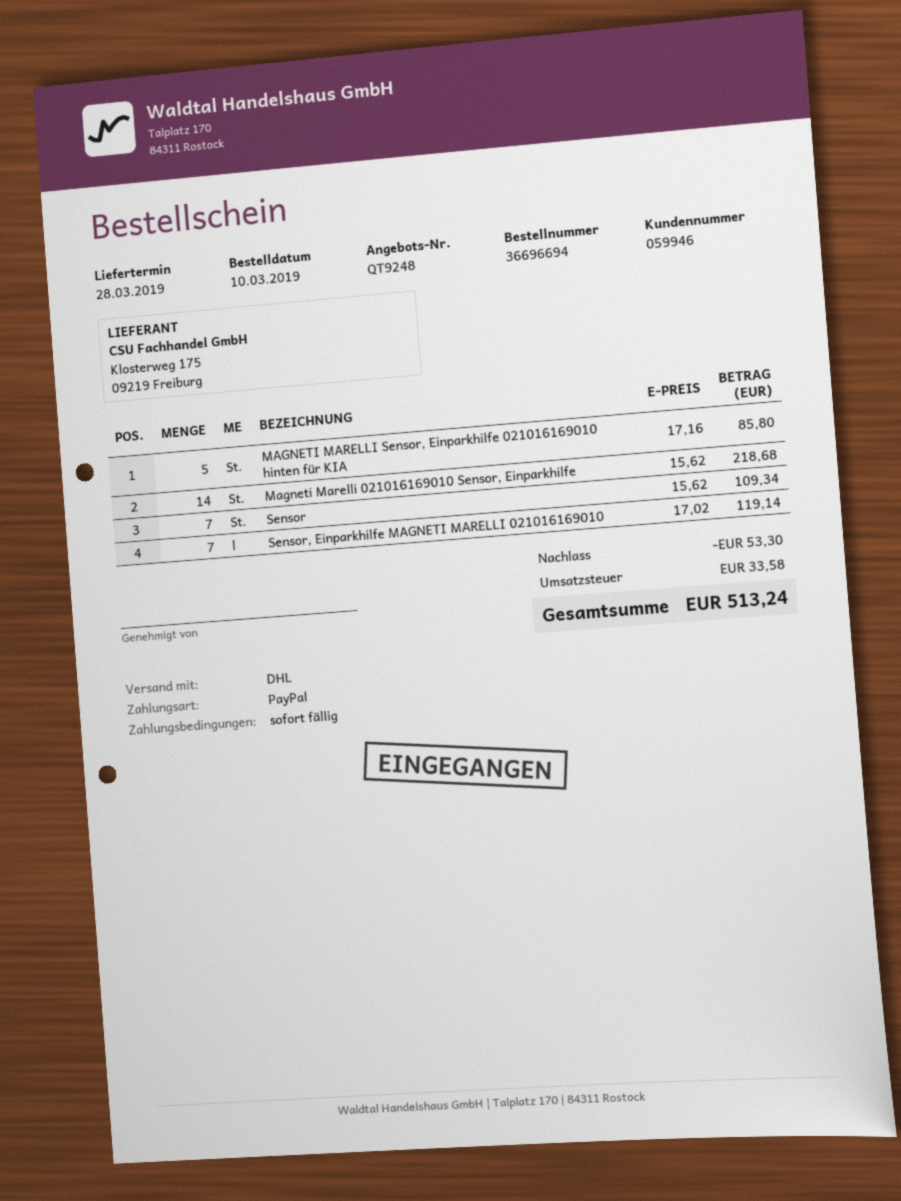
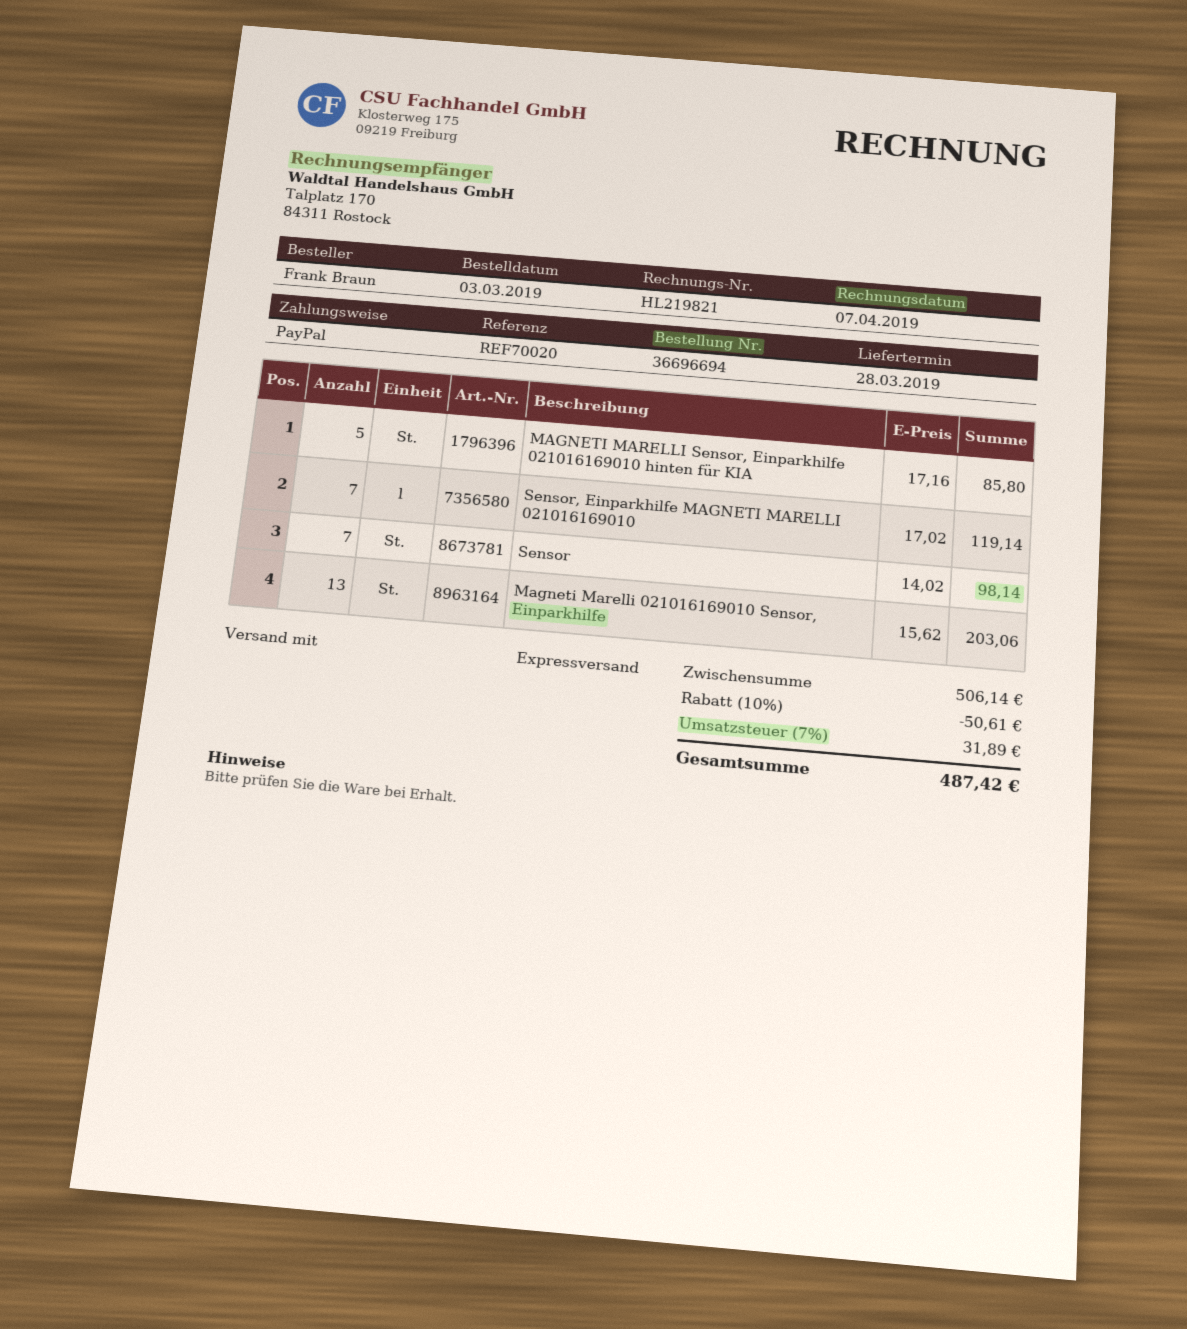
order date: 2019-03-10 -> 2019-03-03
shipping method: DHL -> express
Magneti Marelli 021016169010 Sensor, Einparkhilfe: 14 x 15.62 = 218.68 -> 13 x 15.62 = 203.06
Sensor: 7 x 15.62 = 109.34 -> 7 x 14.02 = 98.14
discount: 53.30 -> 50.61
tax: 33.58 -> 31.89
total: 513.24 -> 487.42

